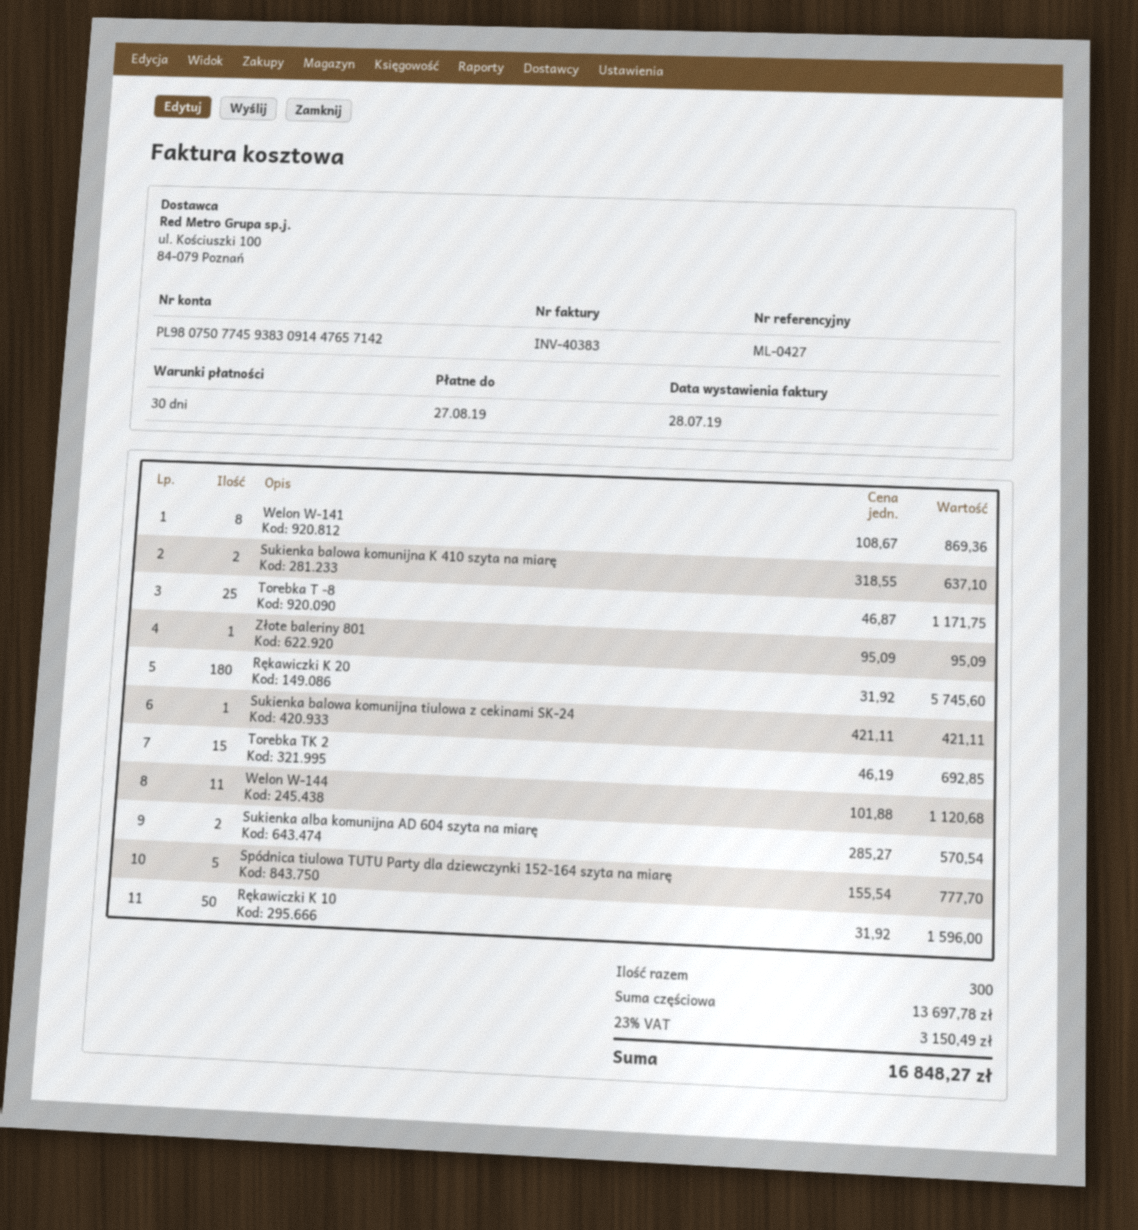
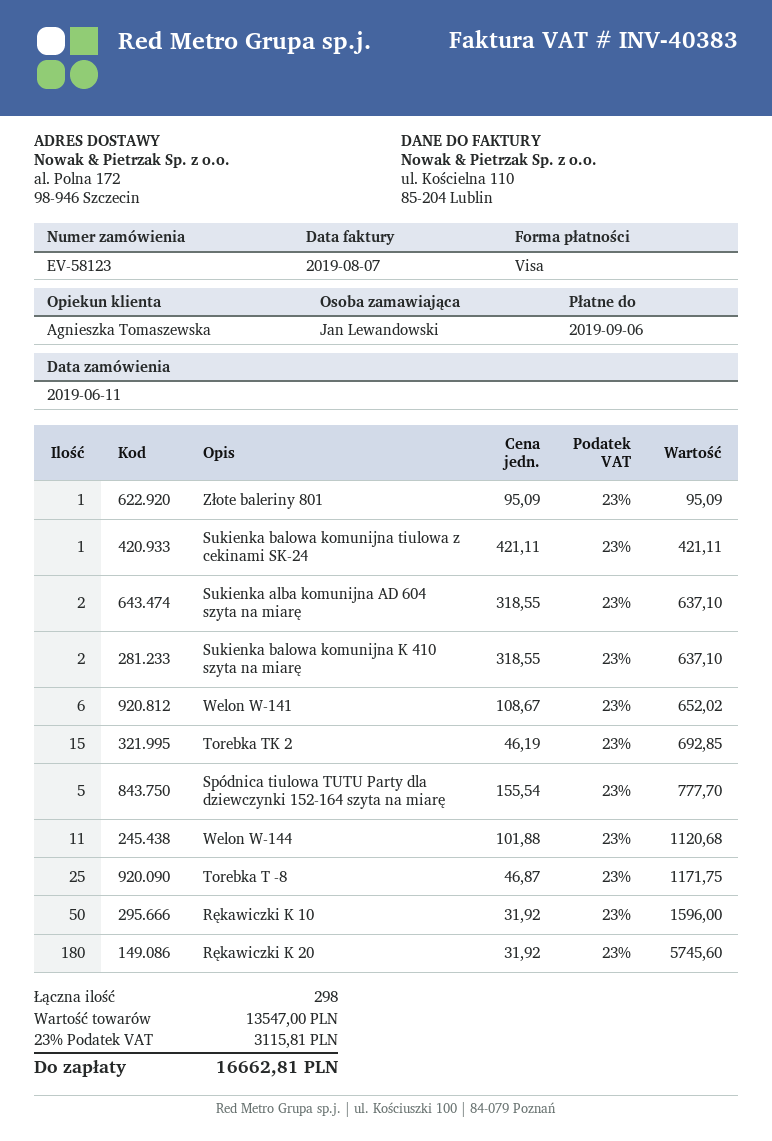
invoice date: 2019-07-28 -> 2019-08-07
due date: 2019-08-27 -> 2019-09-06
Welon W-141: 8 x 108.67 = 869.36 -> 6 x 108.67 = 652.02
Sukienka alba komunijna AD 604 szyta na miarę: 2 x 285.27 = 570.54 -> 2 x 318.55 = 637.10
total quantity: 300 -> 298
subtotal: 13697.78 -> 13547.00
tax: 23% = 3150.49 -> 23% = 3115.81
total: 16848.27 -> 16662.81

